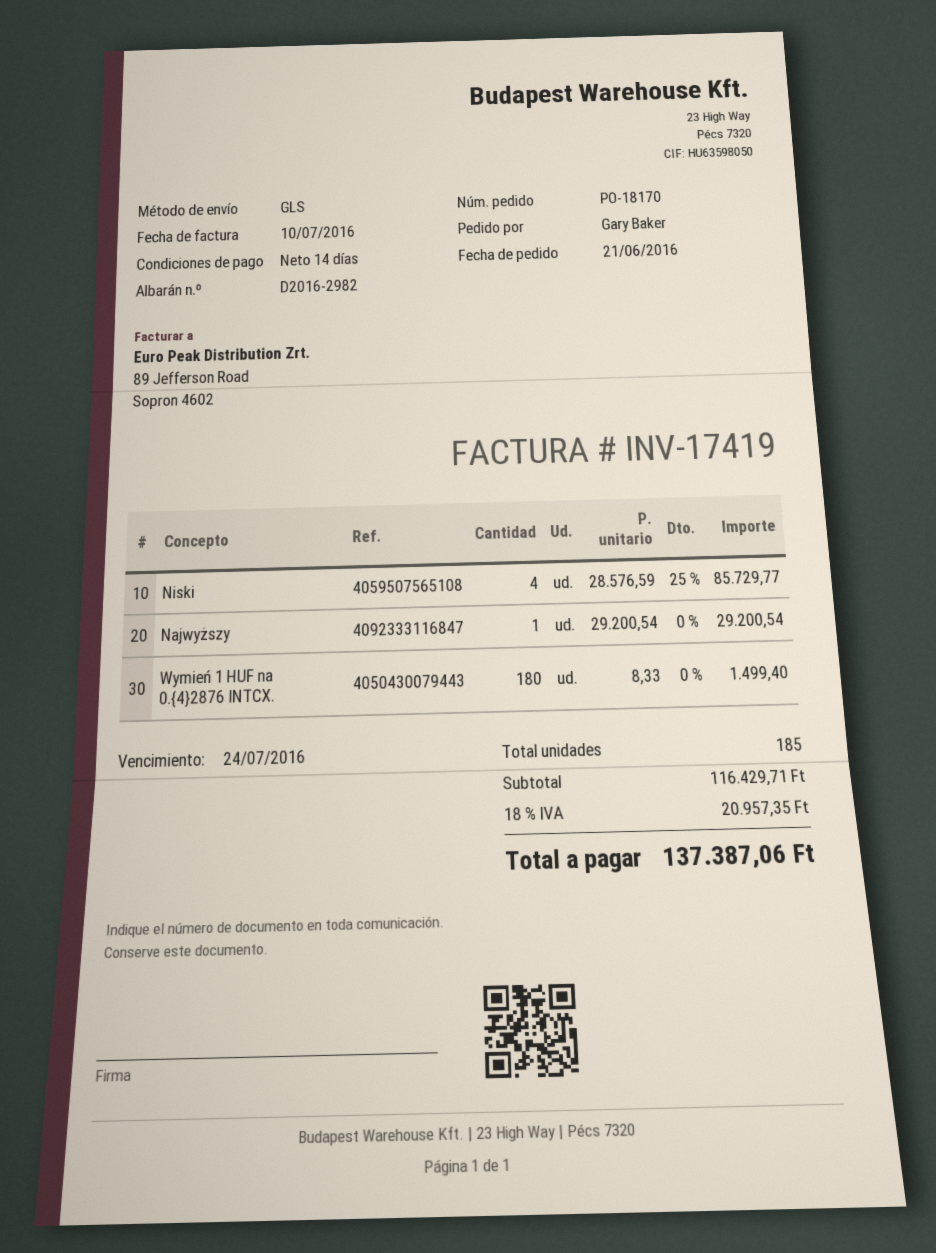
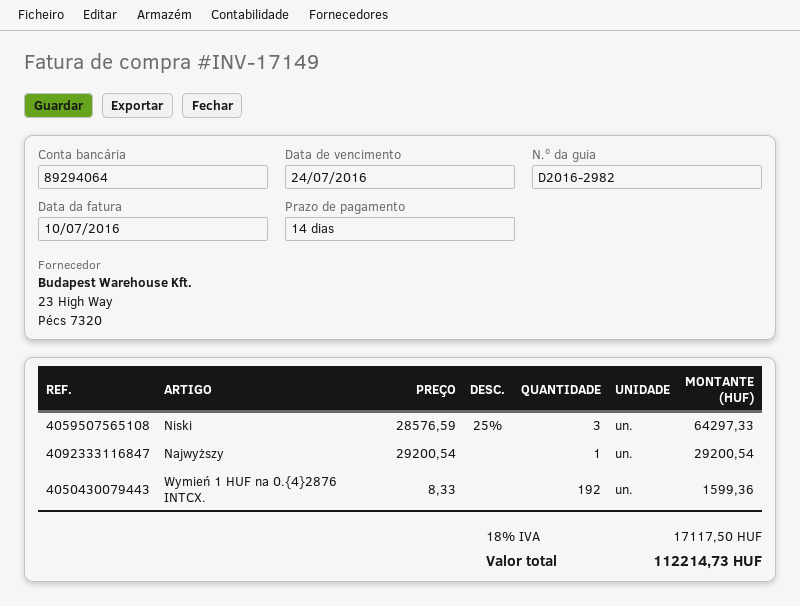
invoice number: INV-17419 -> INV-17149
Niski: 4 x 28576.59 - 25% = 85729.77 -> 3 x 28576.59 - 25% = 64297.33
Wymień 1 HUF na 0.{4}2876 INTCX.: 180 x 8.33 = 1499.40 -> 192 x 8.33 = 1599.36
tax: 18% = 20957.35 -> 18% = 17117.50
total: 137387.06 -> 112214.73

